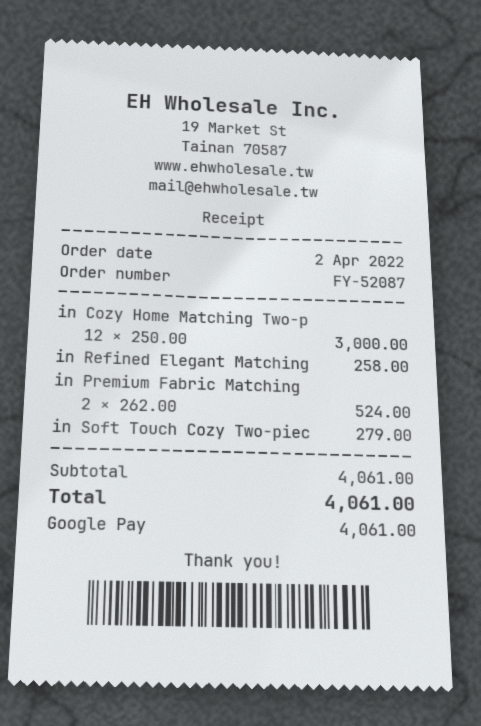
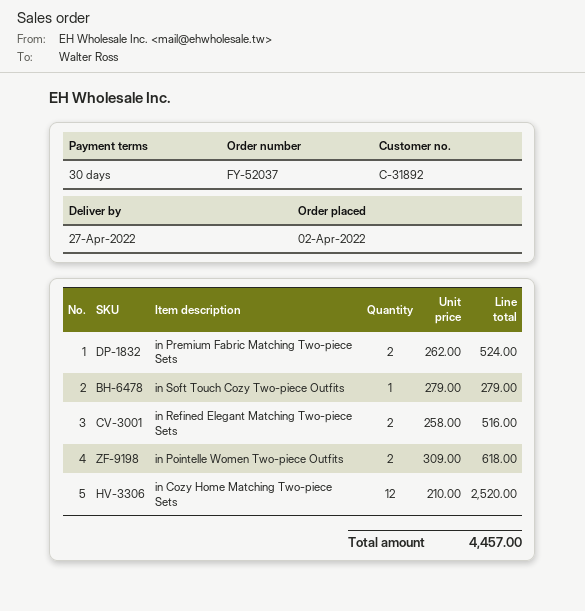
order number: FY-52087 -> FY-52037
in Cozy Home Matching Two-p: 12 x 250.00 = 3000.00 -> 12 x 210.00 = 2520.00
in Refined Elegant Matching: 1 x 258.00 = 258.00 -> 2 x 258.00 = 516.00
in Pointelle Women Two-piece Outfits: none -> 2 x 309.00 = 618.00
total: 4061.00 -> 4457.00

